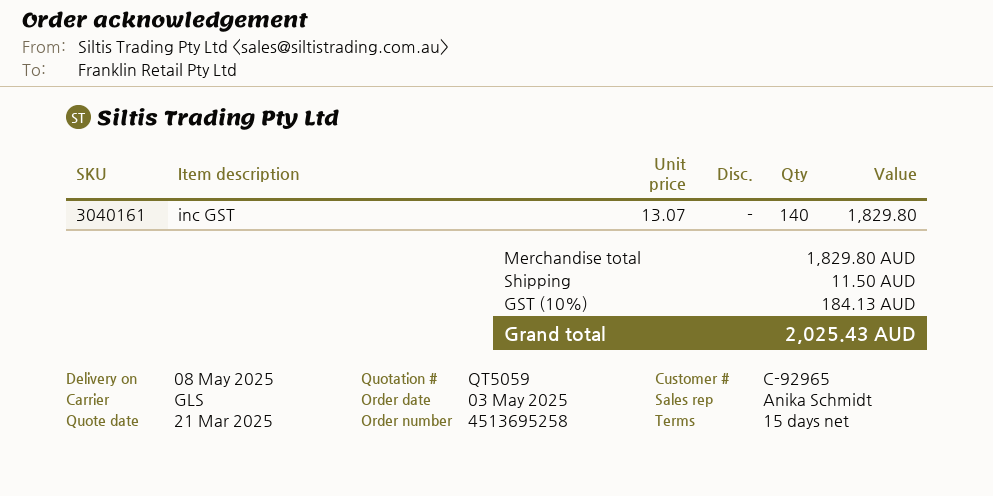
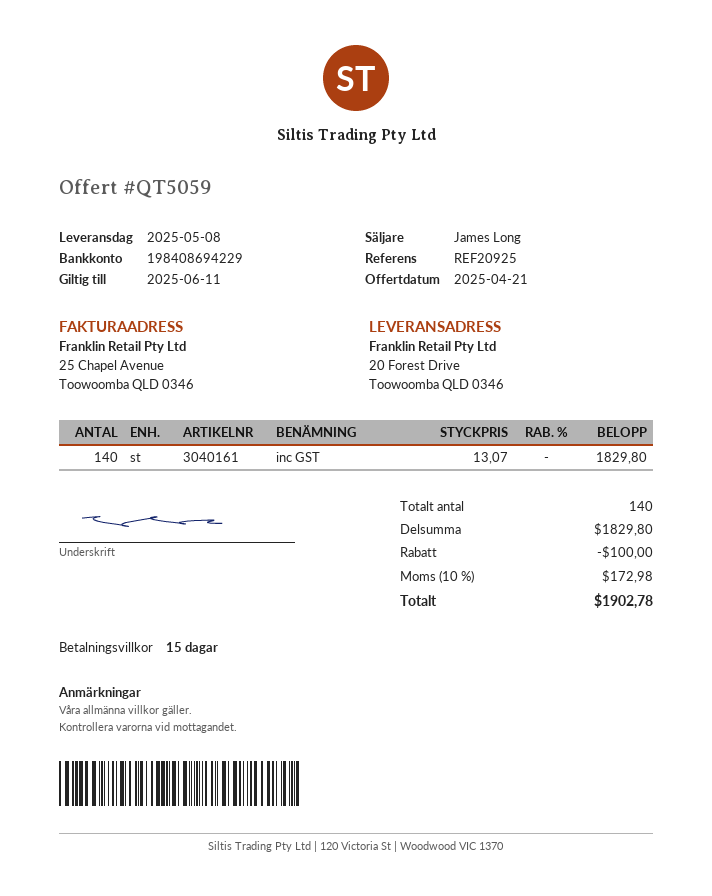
quote date: 2025-03-21 -> 2025-04-21
sales rep: Anika Schmidt -> James Long
discount: none -> 100.00
shipping: 11.50 -> none
tax: 10% = 184.13 -> 10% = 172.98
total: 2025.43 -> 1902.78

